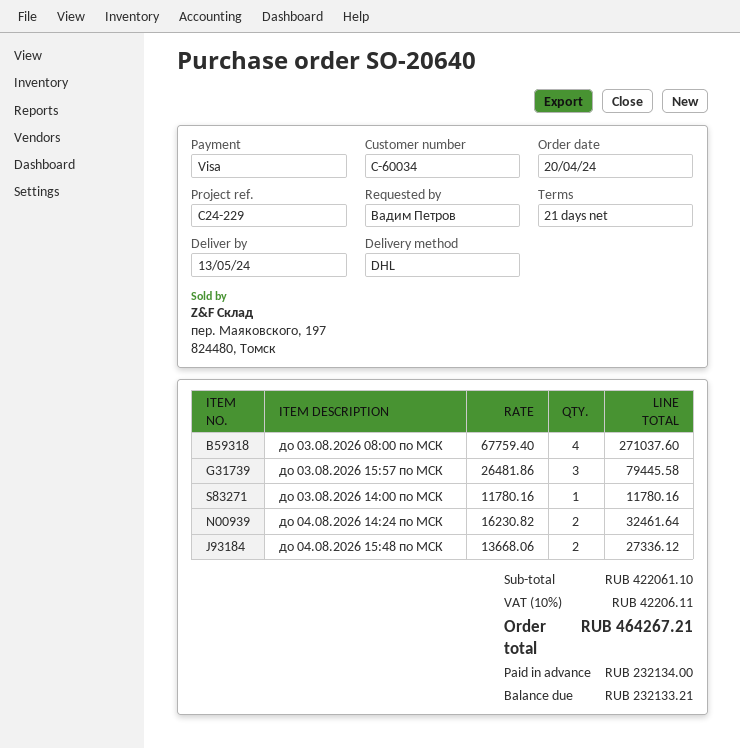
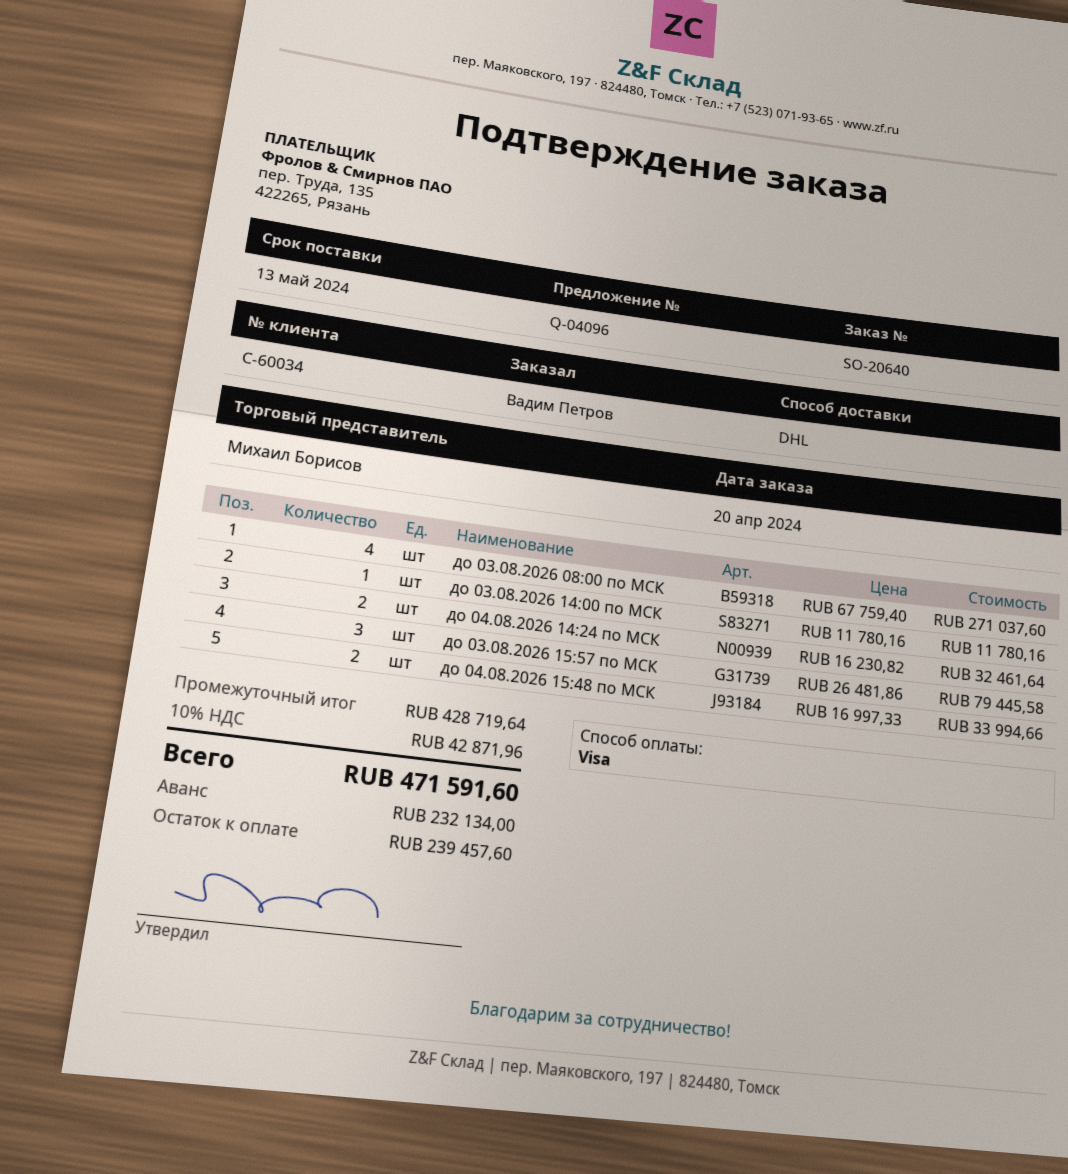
до 04.08.2026 15:48 по МСК: 2 x 13668.06 = 27336.12 -> 2 x 16997.33 = 33994.66
subtotal: 422061.10 -> 428719.64
tax: 10% = 42206.11 -> 10% = 42871.96
total: 464267.21 -> 471591.60
balance: 232133.21 -> 239457.60

